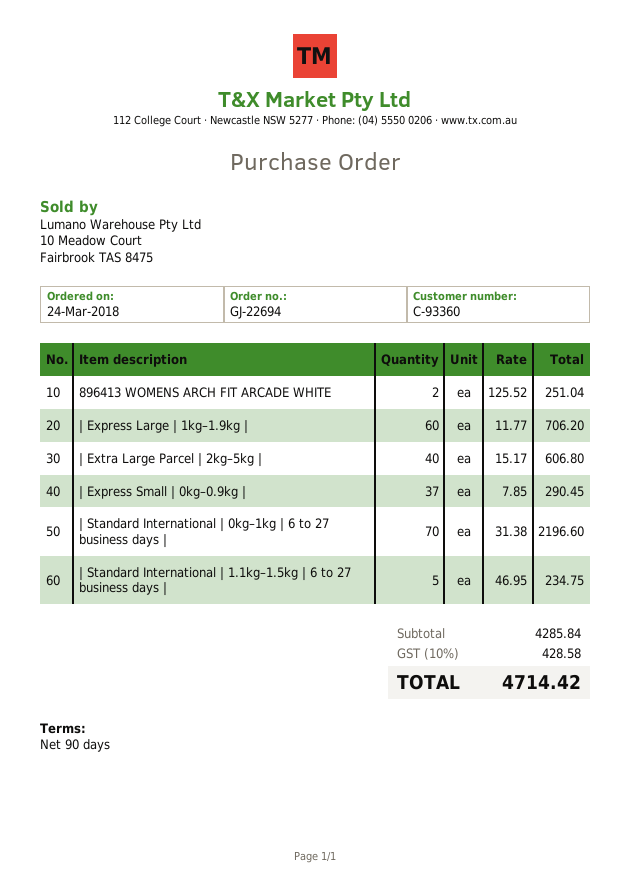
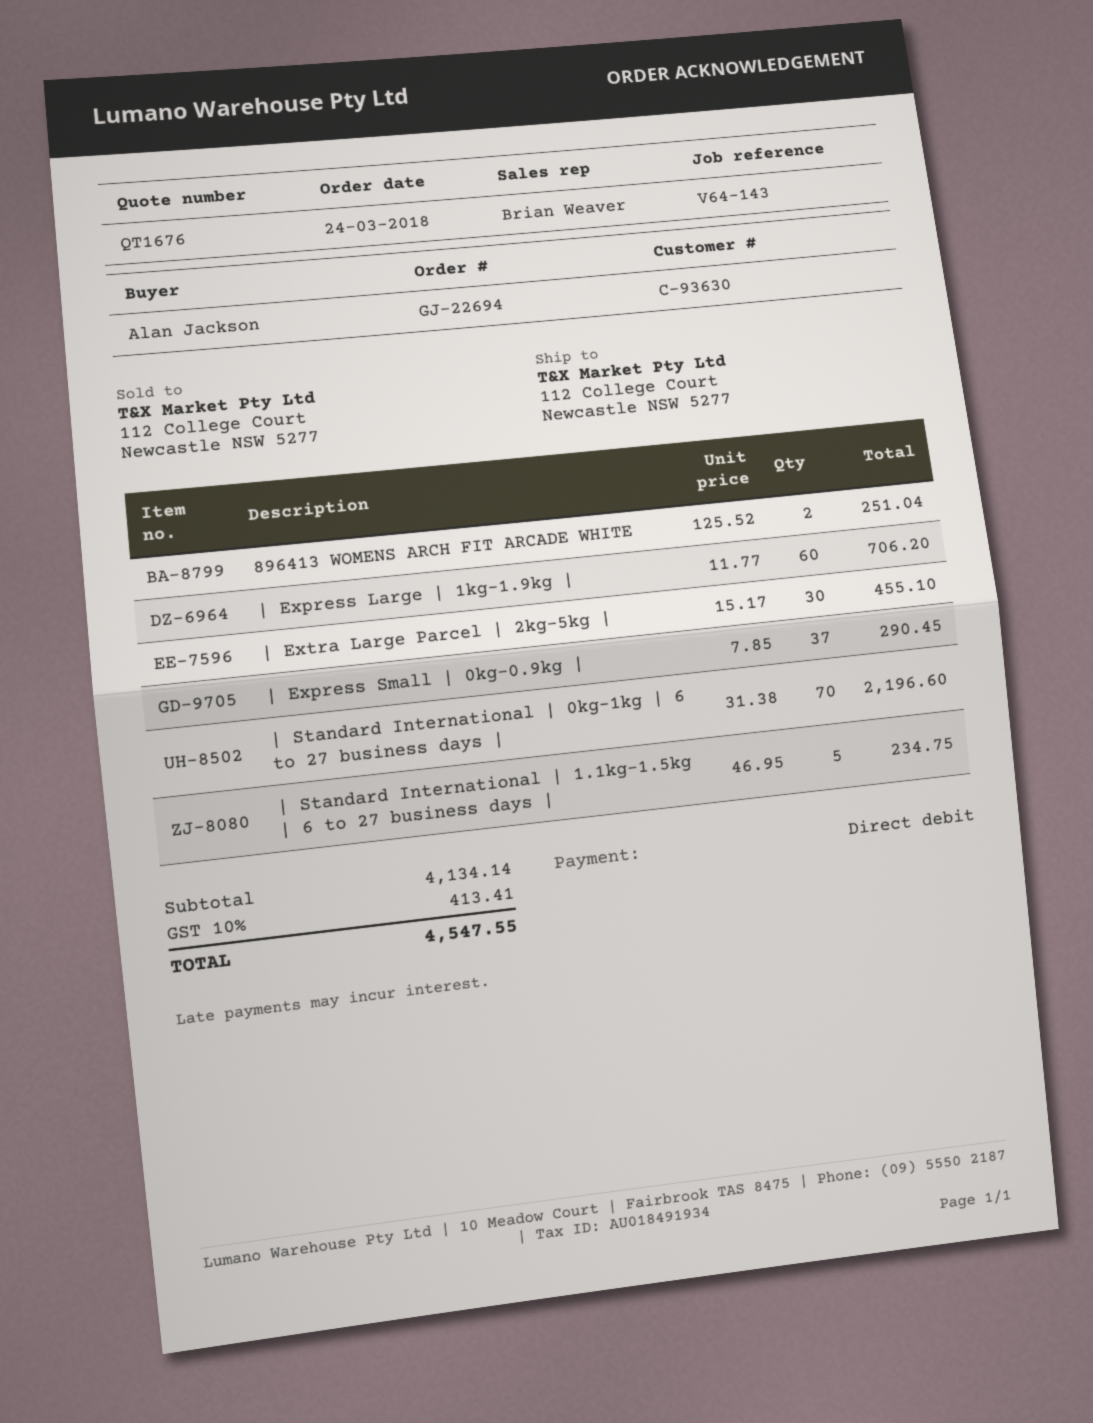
customer number: C-93360 -> C-93630
| Extra Large Parcel | 2kg–5kg |: 40 x 15.17 = 606.80 -> 30 x 15.17 = 455.10
subtotal: 4285.84 -> 4134.14
tax: 10% = 428.58 -> 10% = 413.41
total: 4714.42 -> 4547.55

